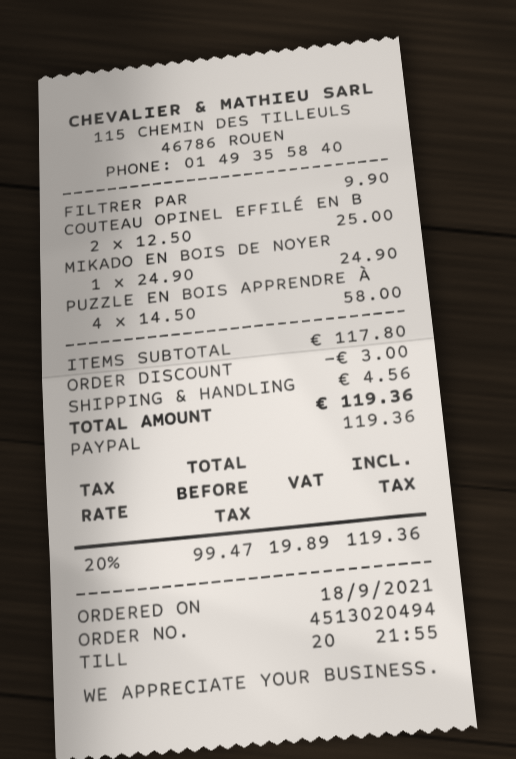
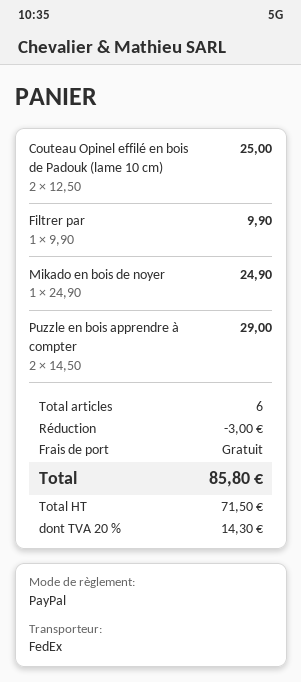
PUZZLE EN BOIS APPRENDRE À: 4 x 14.50 = 58.00 -> 2 x 14.50 = 29.00
shipping: 4.56 -> 0.00
net: 99.47 -> 71.50
tax: 20% = 19.89 -> 20% = 14.30
total: 119.36 -> 85.80

